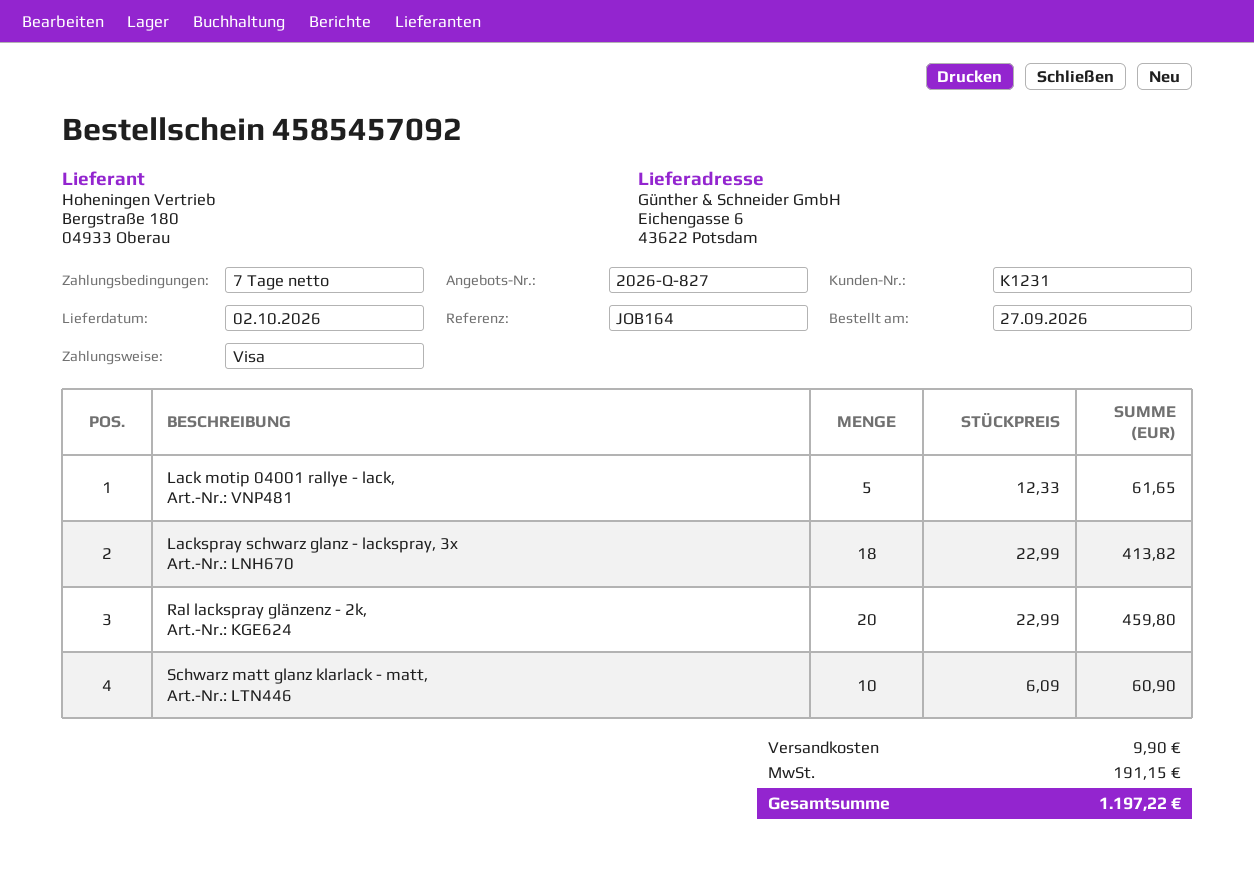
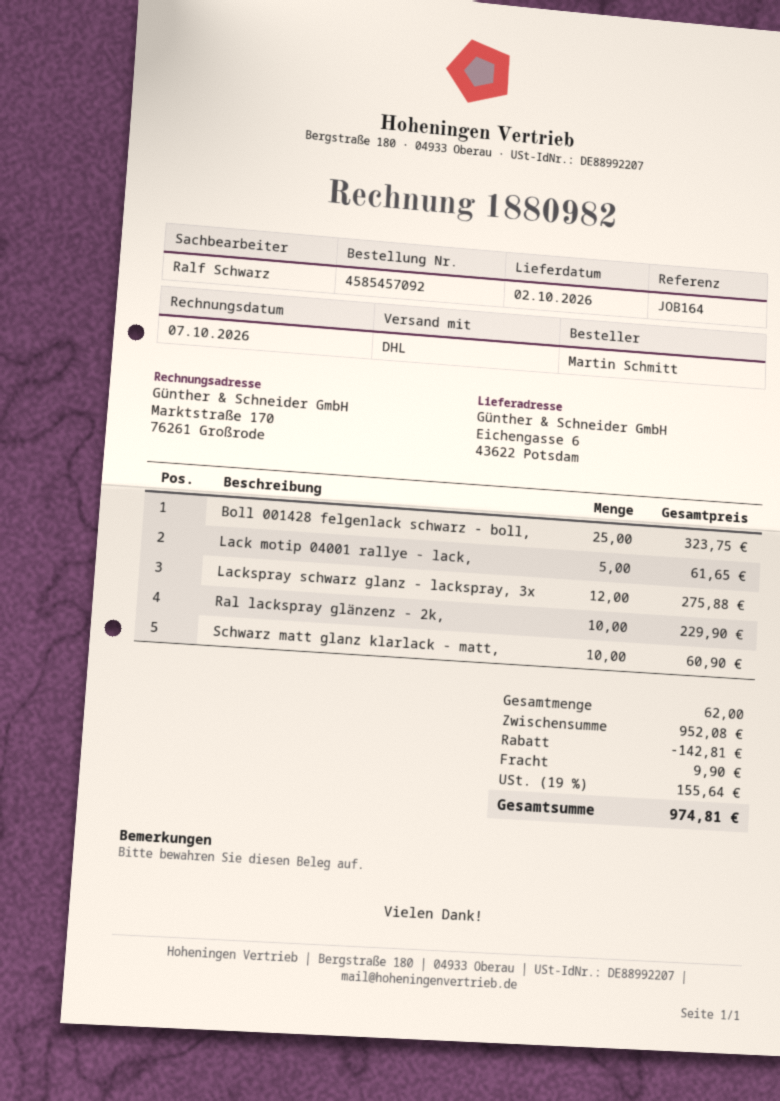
Lackspray schwarz glanz - lackspray, 3x: 18 for 413.82 -> 12 for 275.88
Ral lackspray glänzenz - 2k,: 20 for 459.80 -> 10 for 229.90
Boll 001428 felgenlack schwarz - boll,: none -> 25 for 323.75
discount: none -> 142.81
tax: 191.15 -> 155.64
total: 1197.22 -> 974.81

